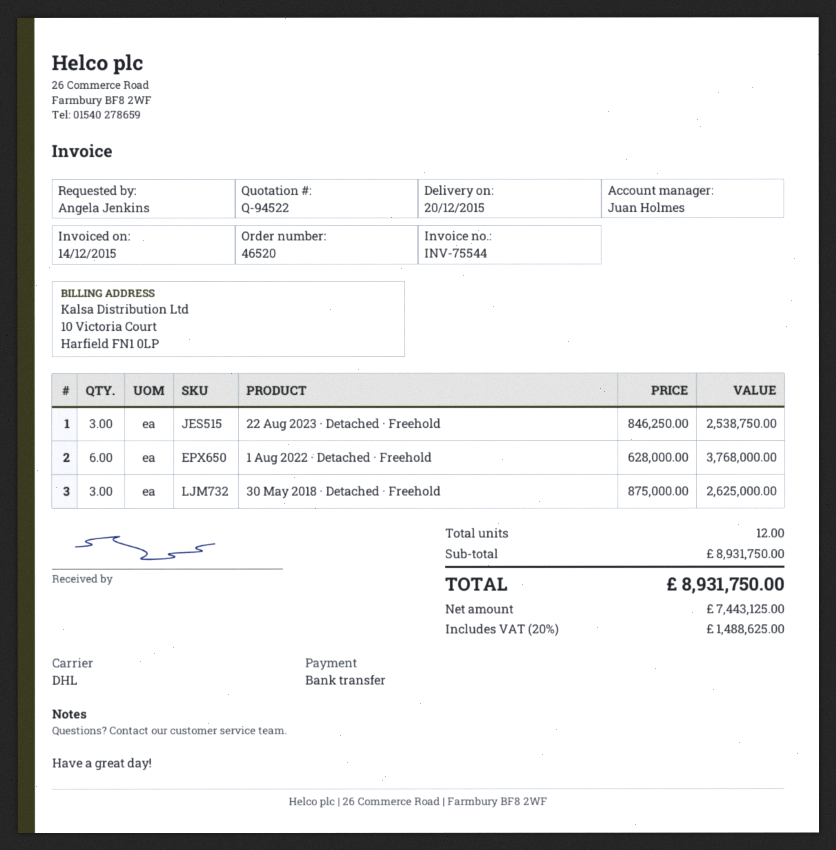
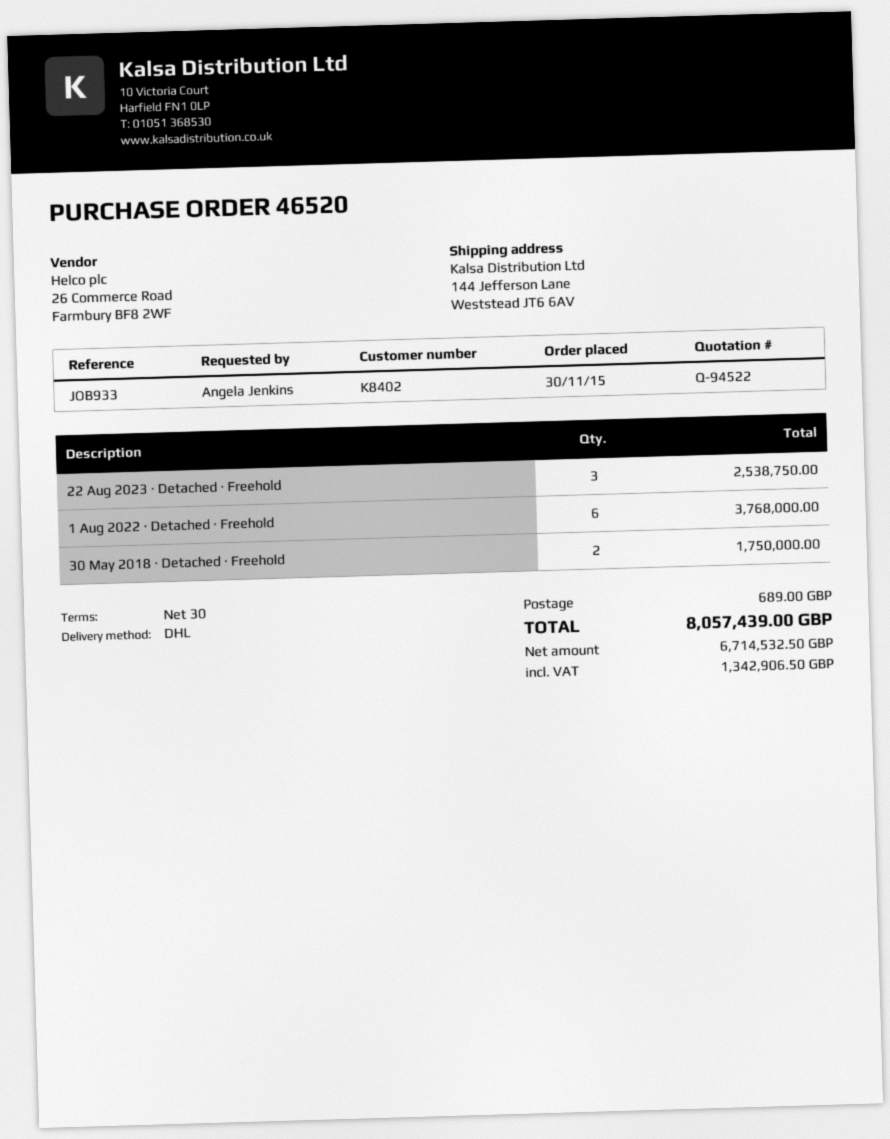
30 May 2018 · Detached · Freehold: 3 for 2625000.00 -> 2 for 1750000.00
shipping: none -> 689.00
net: 7443125.00 -> 6714532.50
tax: 1488625.00 -> 1342906.50
total: 8931750.00 -> 8057439.00

